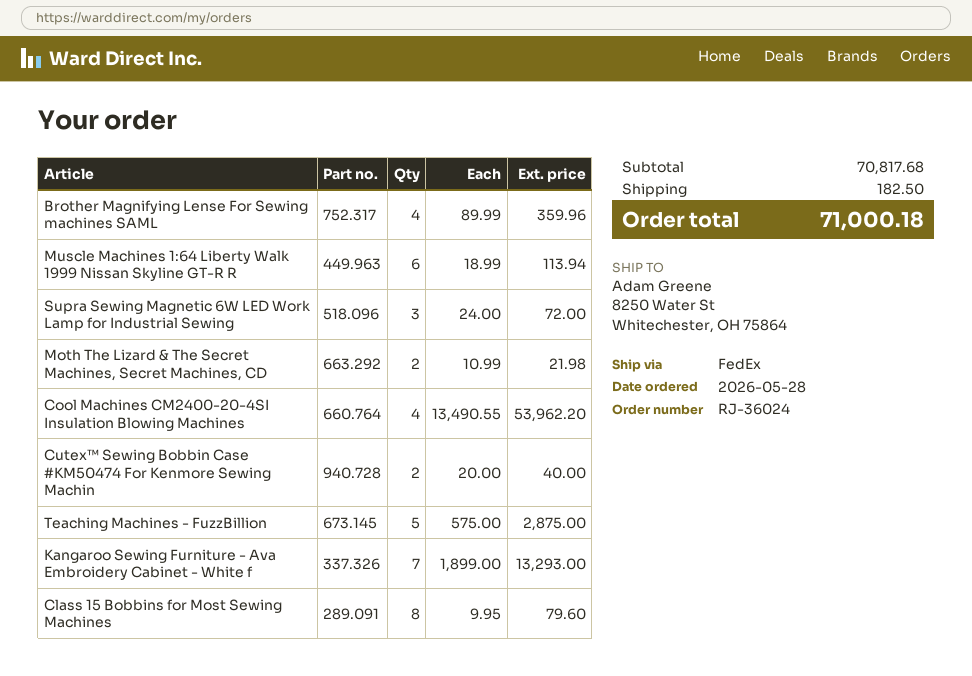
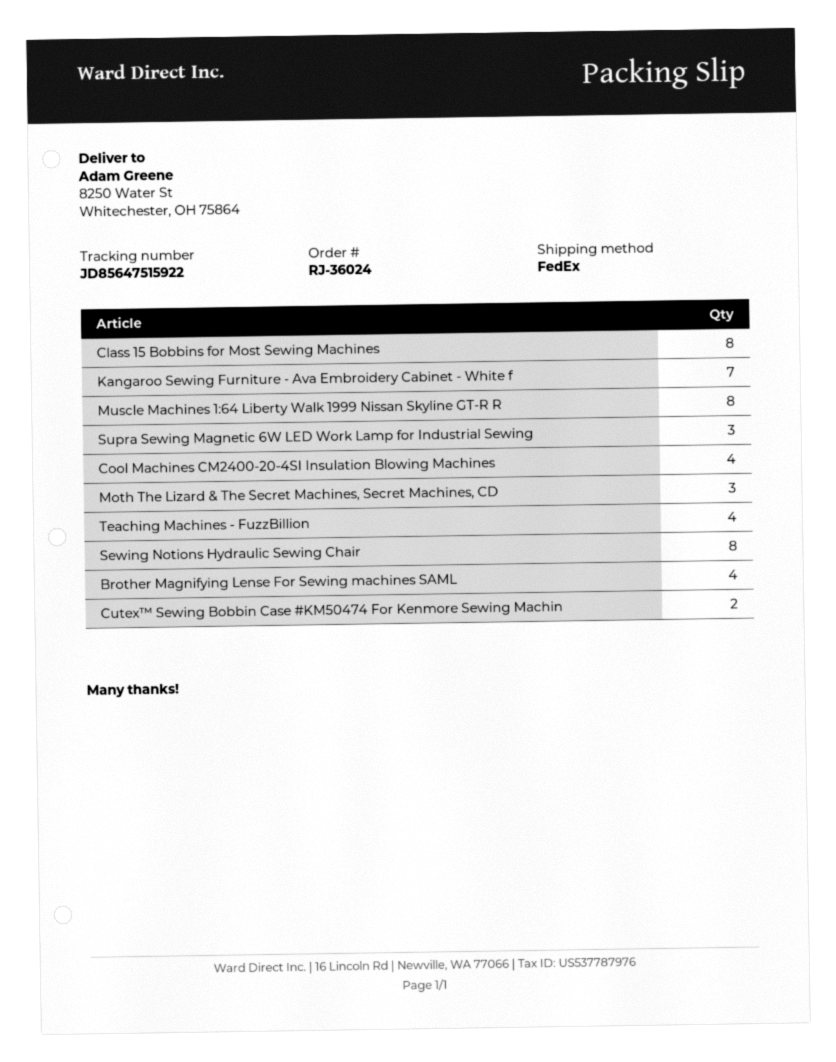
Muscle Machines 1:64 Liberty Walk 1999 Nissan Skyline GT-R R: 6 -> 8
Moth The Lizard & The Secret Machines, Secret Machines, CD: 2 -> 3
Teaching Machines - FuzzBillion: 5 -> 4
Sewing Notions Hydraulic Sewing Chair: none -> 8

